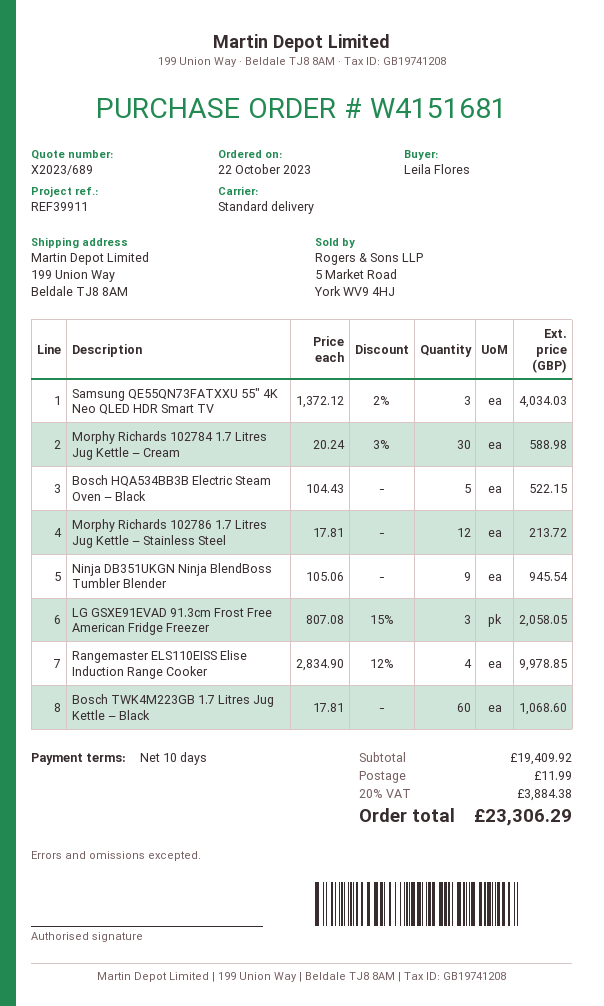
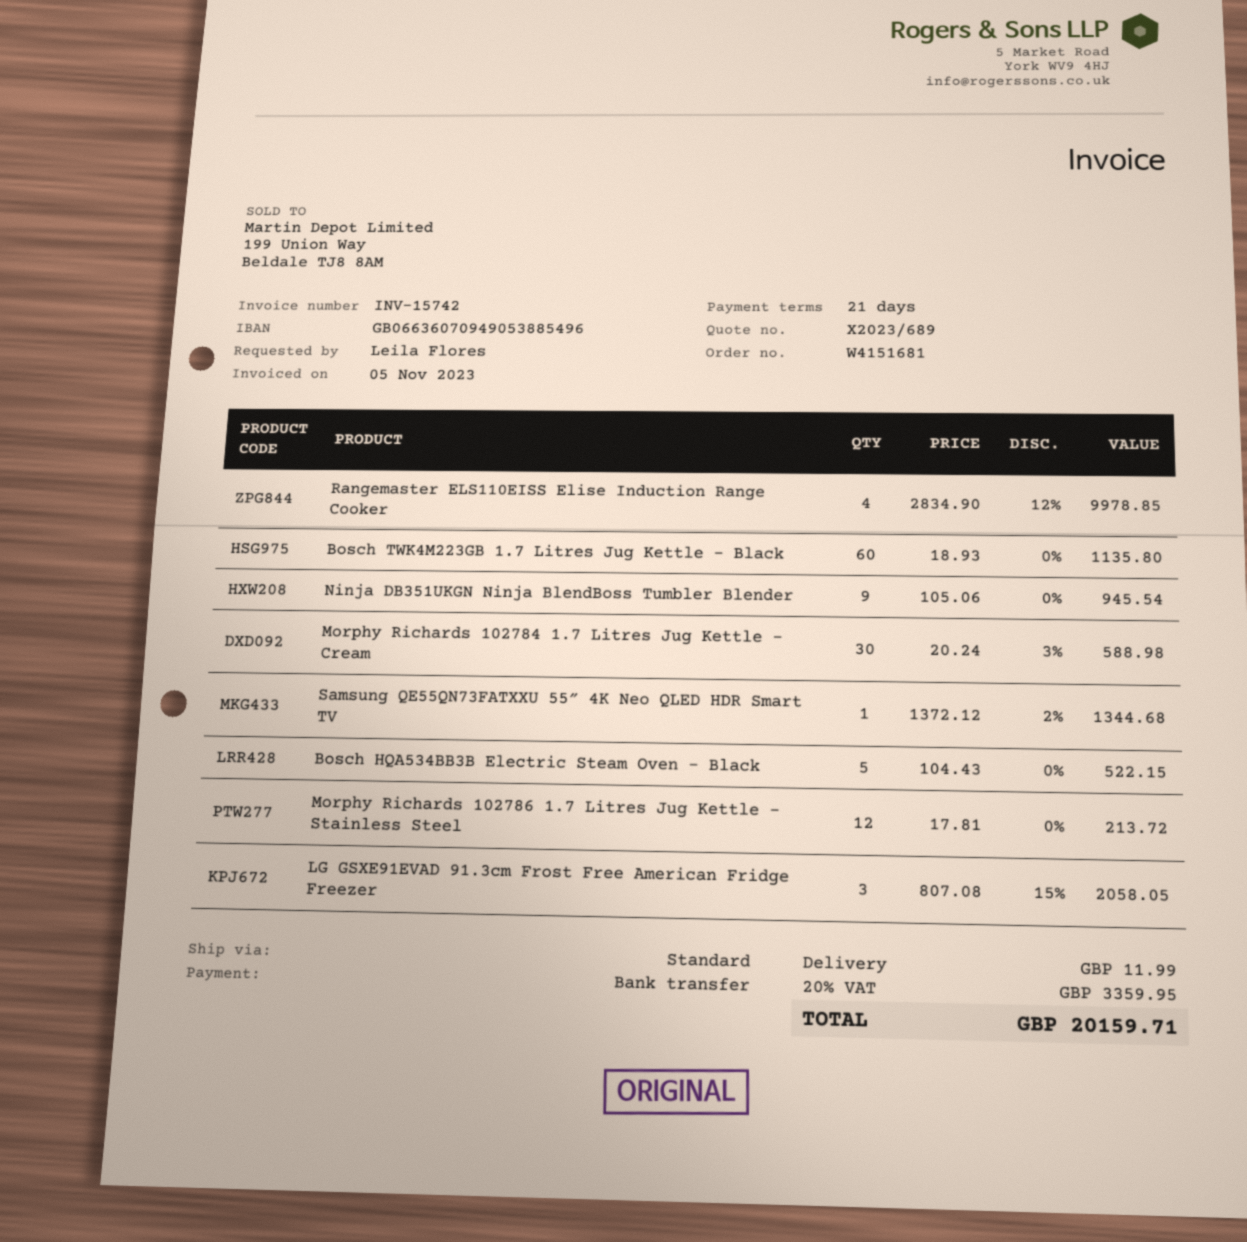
payment terms: 10 days -> 21 days
Samsung QE55QN73FATXXU 55″ 4K Neo QLED HDR Smart TV: 3 x 1372.12 - 2% = 4034.03 -> 1 x 1372.12 - 2% = 1344.68
Bosch TWK4M223GB 1.7 Litres Jug Kettle – Black: 60 x 17.81 = 1068.60 -> 60 x 18.93 = 1135.80
tax: 20% = 3884.38 -> 20% = 3359.95
total: 23306.29 -> 20159.71

